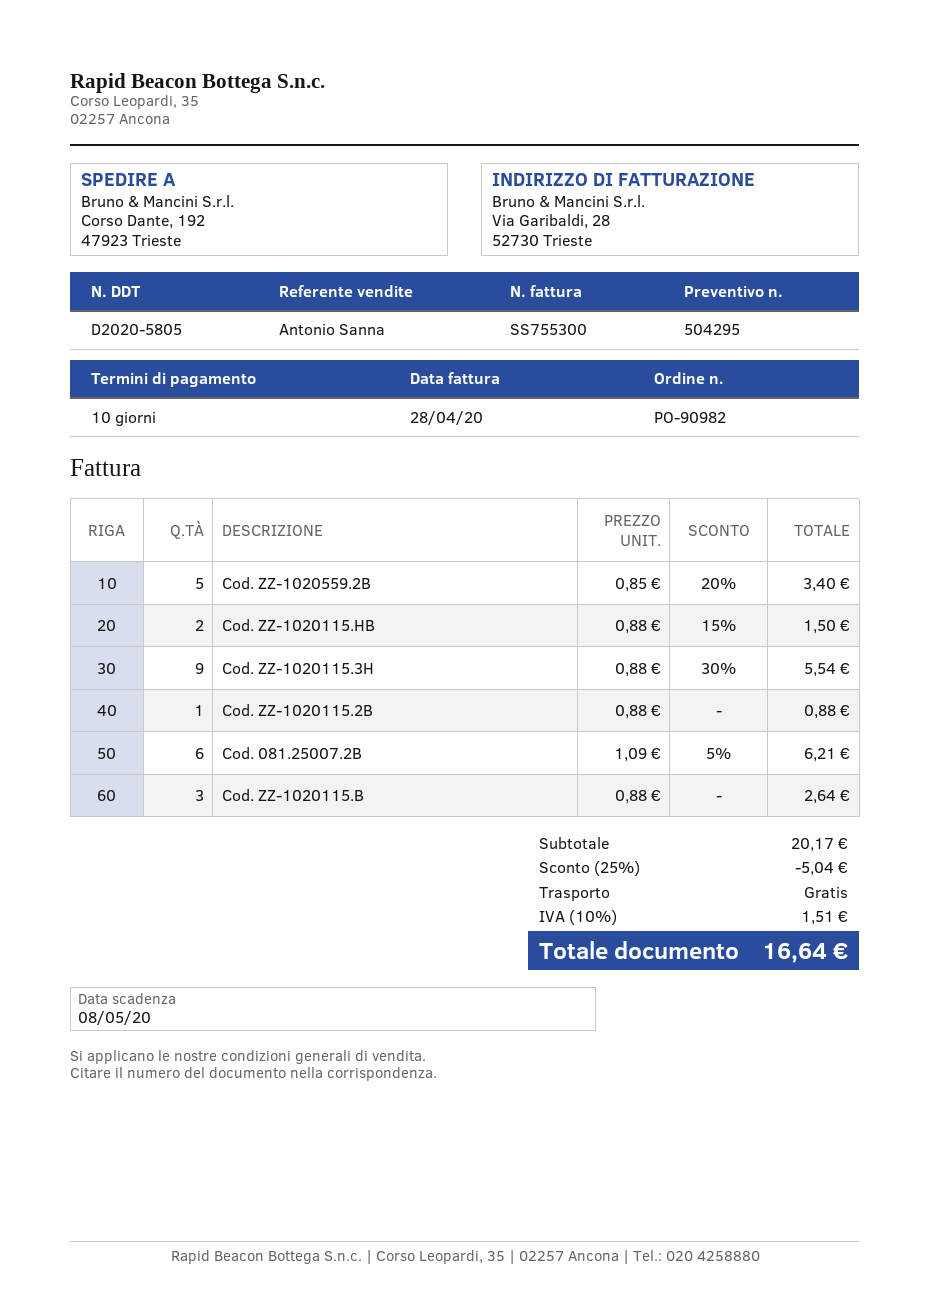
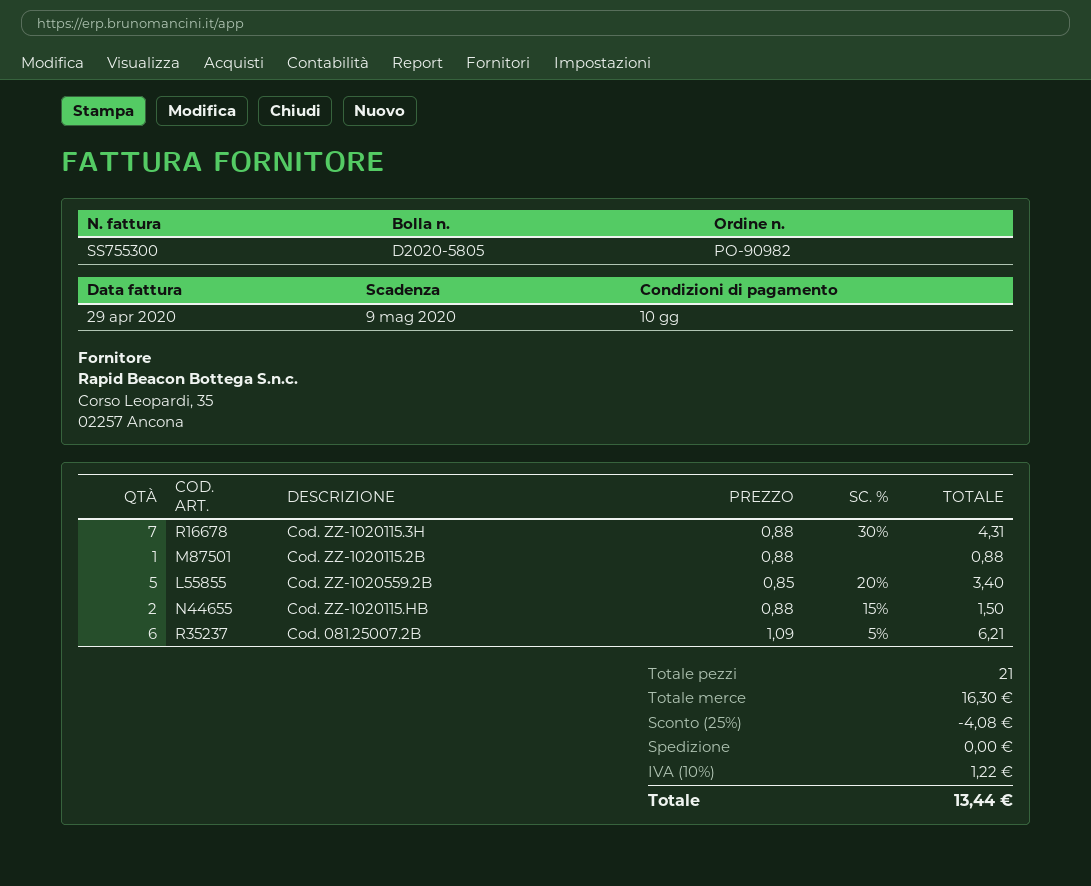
invoice date: 2020-04-28 -> 2020-04-29
due date: 2020-05-08 -> 2020-05-09
Cod. ZZ-1020115.3H: 9 x 0.88 - 30% = 5.54 -> 7 x 0.88 - 30% = 4.31
Cod. ZZ-1020115.B: 3 x 0.88 = 2.64 -> none
subtotal: 20.17 -> 16.30
discount: 25% = 5.04 -> 25% = 4.08
tax: 10% = 1.51 -> 10% = 1.22
total: 16.64 -> 13.44

